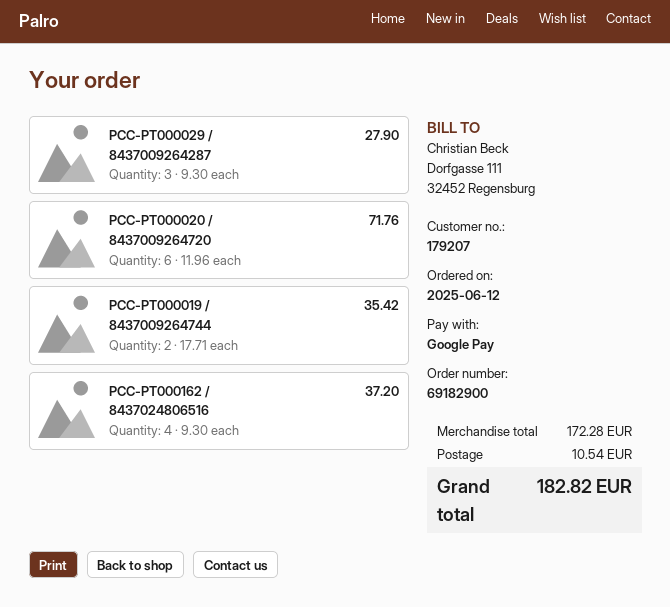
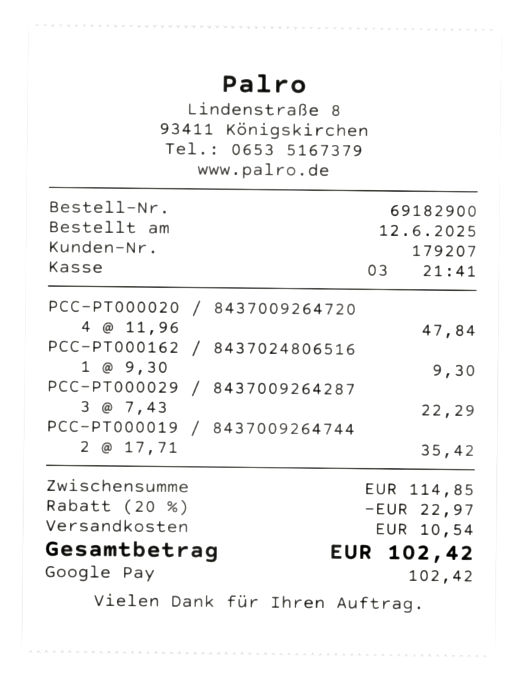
PCC-PT000029 / 8437009264287: 3 x 9.30 = 27.90 -> 3 x 7.43 = 22.29
PCC-PT000020 / 8437009264720: 6 x 11.96 = 71.76 -> 4 x 11.96 = 47.84
PCC-PT000162 / 8437024806516: 4 x 9.30 = 37.20 -> 1 x 9.30 = 9.30
subtotal: 172.28 -> 114.85
discount: none -> 20% = 22.97
total: 182.82 -> 102.42

